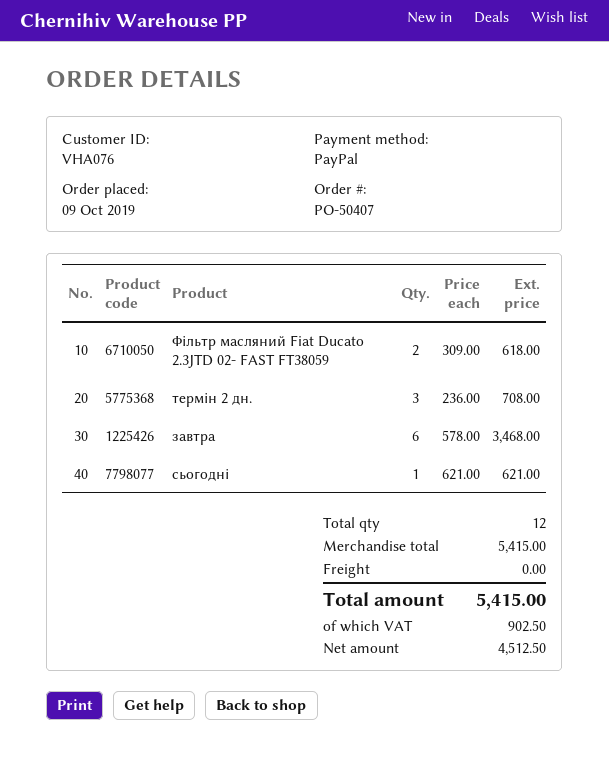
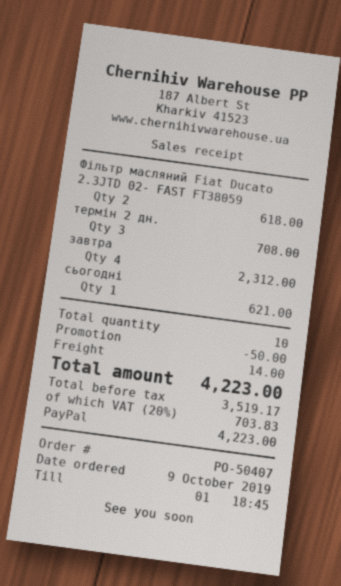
завтра: 6 for 3468.00 -> 4 for 2312.00
total quantity: 12 -> 10
discount: none -> 50.00
shipping: 0.00 -> 14.00
net: 4512.50 -> 3519.17
tax: 902.50 -> 703.83
total: 5415.00 -> 4223.00

